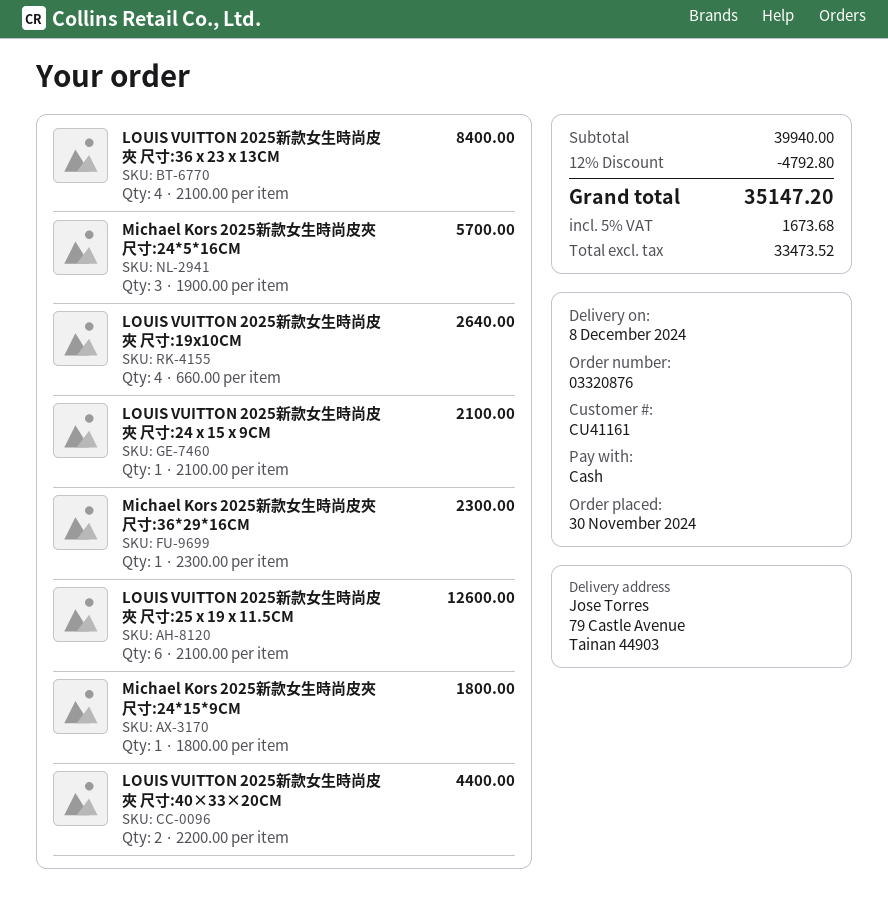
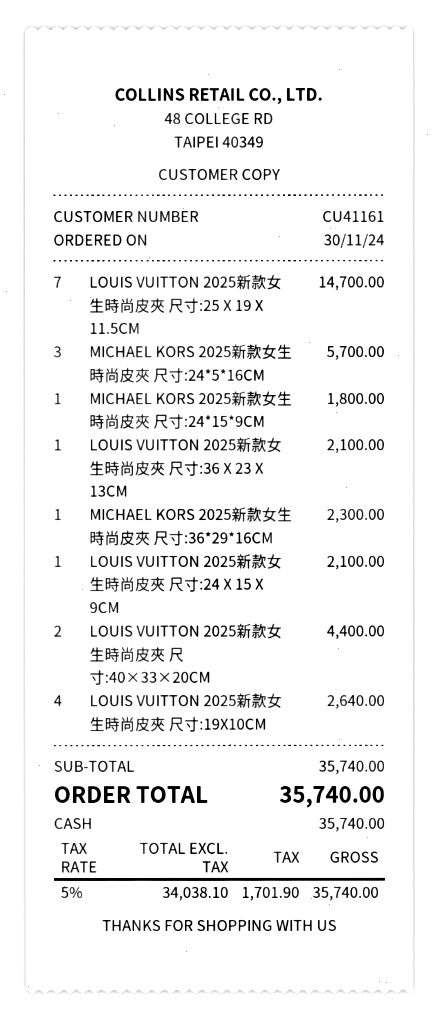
LOUIS VUITTON 2025新款女生時尚皮夾 尺寸:36 x 23 x 13CM: 4 for 8400.00 -> 1 for 2100.00
LOUIS VUITTON 2025新款女生時尚皮夾 尺寸:25 x 19 x 11.5CM: 6 for 12600.00 -> 7 for 14700.00
subtotal: 39940.00 -> 35740.00
discount: 12% = 4792.80 -> none
net: 33473.52 -> 34038.10
tax: 5% = 1673.68 -> 5% = 1701.90
total: 35147.20 -> 35740.00

